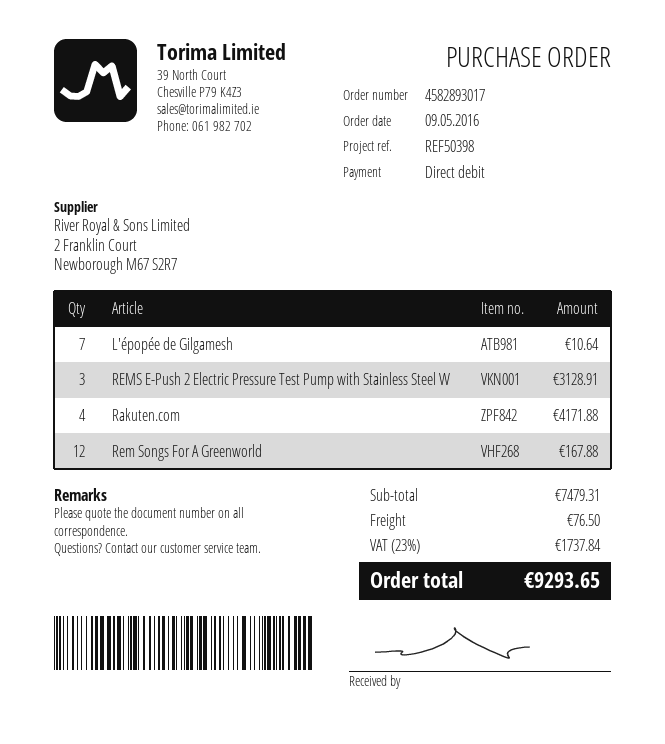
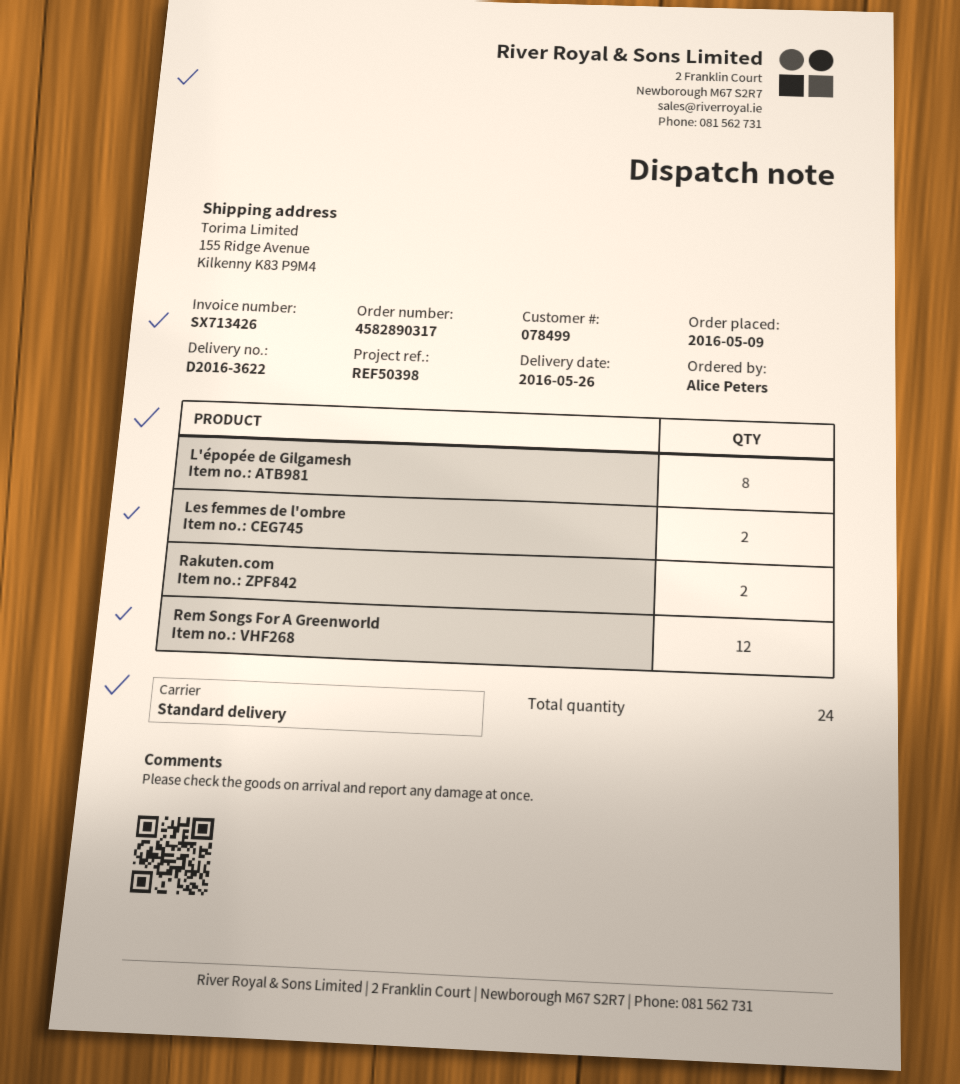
order number: 4582893017 -> 4582890317
L'épopée de Gilgamesh: 7 -> 8
REMS E-Push 2 Electric Pressure Test Pump with Stainless Steel W: 3 -> none
Rakuten.com: 4 -> 2
Les femmes de l'ombre: none -> 2

